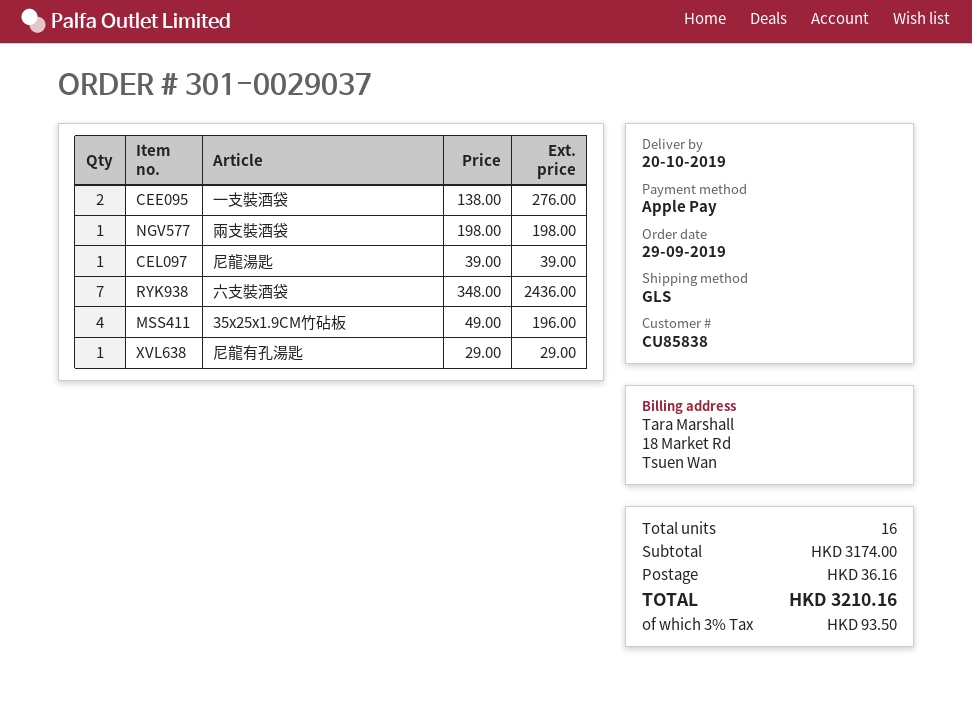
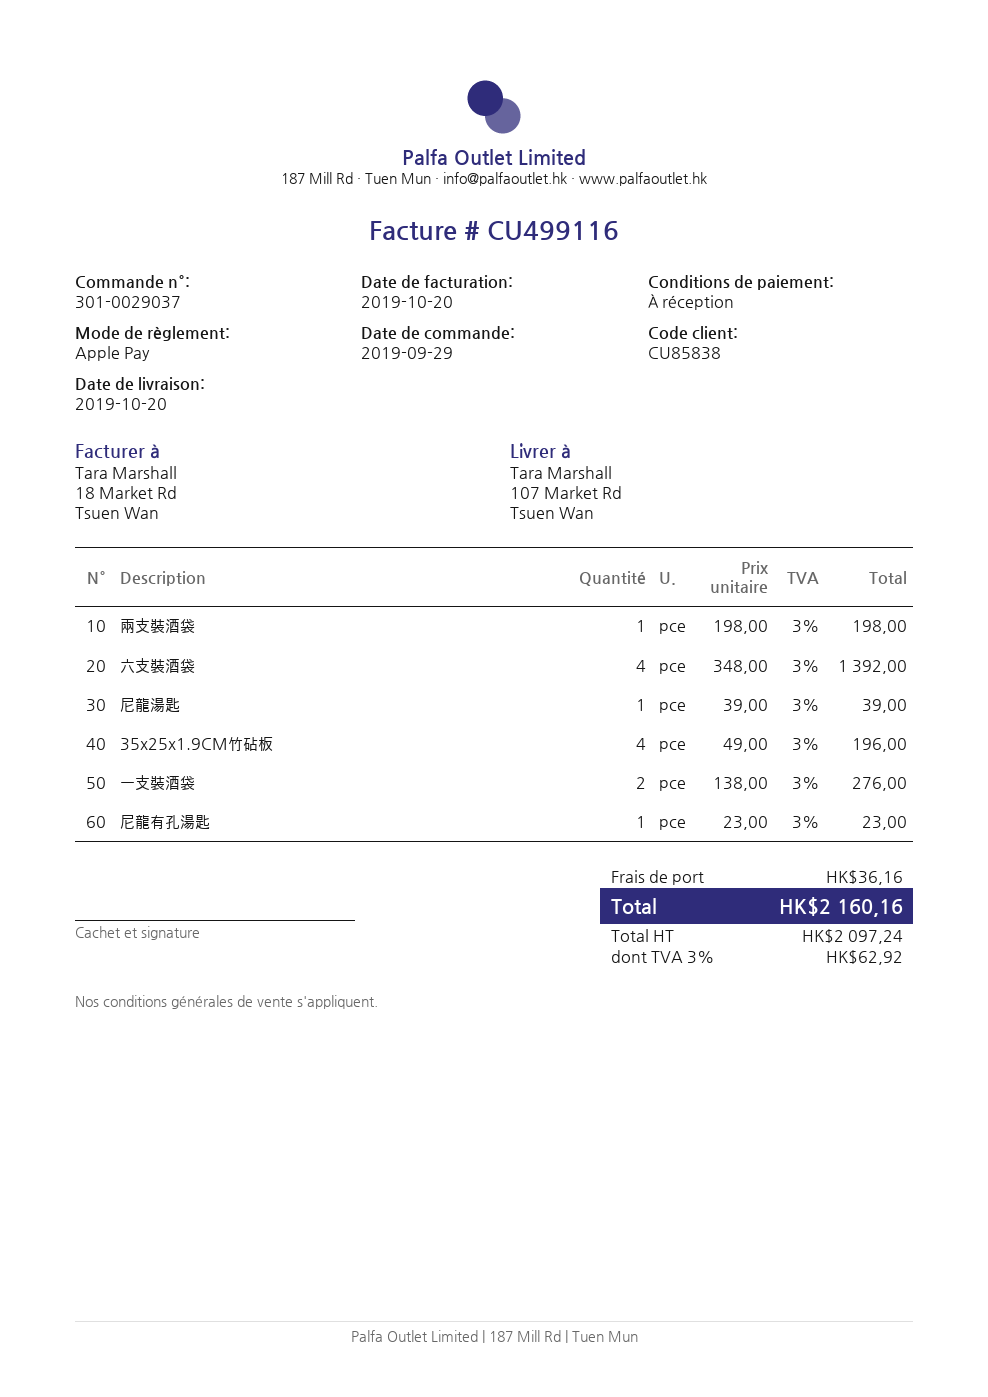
六支裝酒袋: 7 x 348.00 = 2436.00 -> 4 x 348.00 = 1392.00
尼龍有孔湯匙: 1 x 29.00 = 29.00 -> 1 x 23.00 = 23.00
tax: 3% = 93.50 -> 3% = 62.92
total: 3210.16 -> 2160.16

